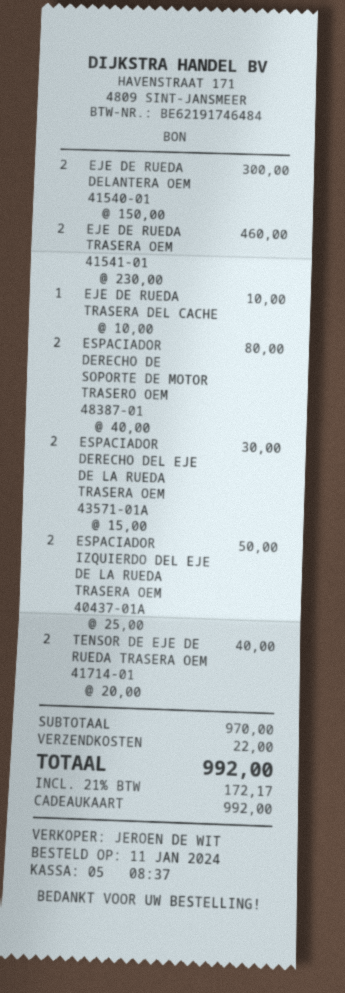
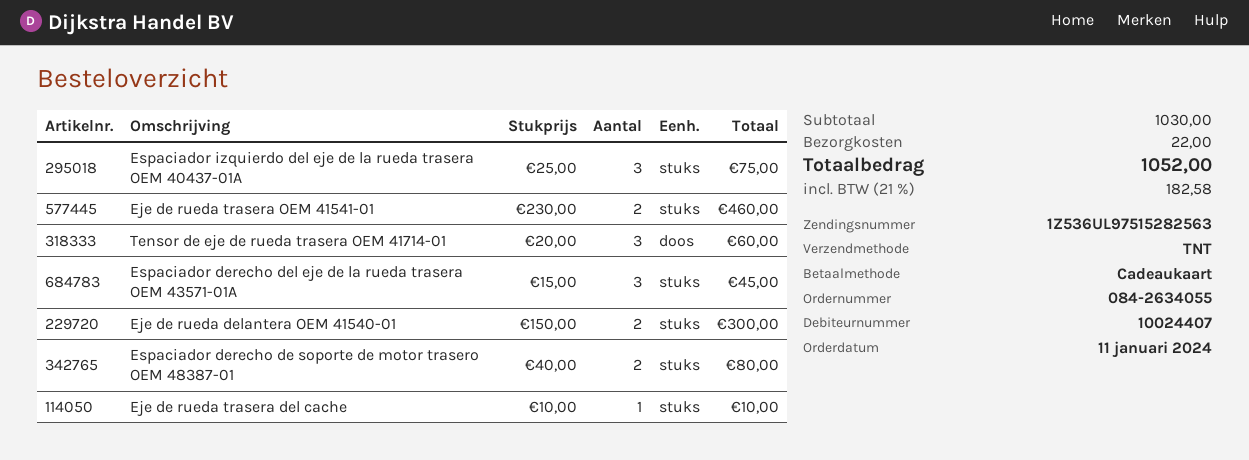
ESPACIADOR DERECHO DEL EJE DE LA RUEDA TRASERA OEM 43571-01A: 2 x 15.00 = 30.00 -> 3 x 15.00 = 45.00
ESPACIADOR IZQUIERDO DEL EJE DE LA RUEDA TRASERA OEM 40437-01A: 2 x 25.00 = 50.00 -> 3 x 25.00 = 75.00
TENSOR DE EJE DE RUEDA TRASERA OEM 41714-01: 2 x 20.00 = 40.00 -> 3 x 20.00 = 60.00
subtotal: 970.00 -> 1030.00
tax: 21% = 172.17 -> 21% = 182.58
total: 992.00 -> 1052.00

